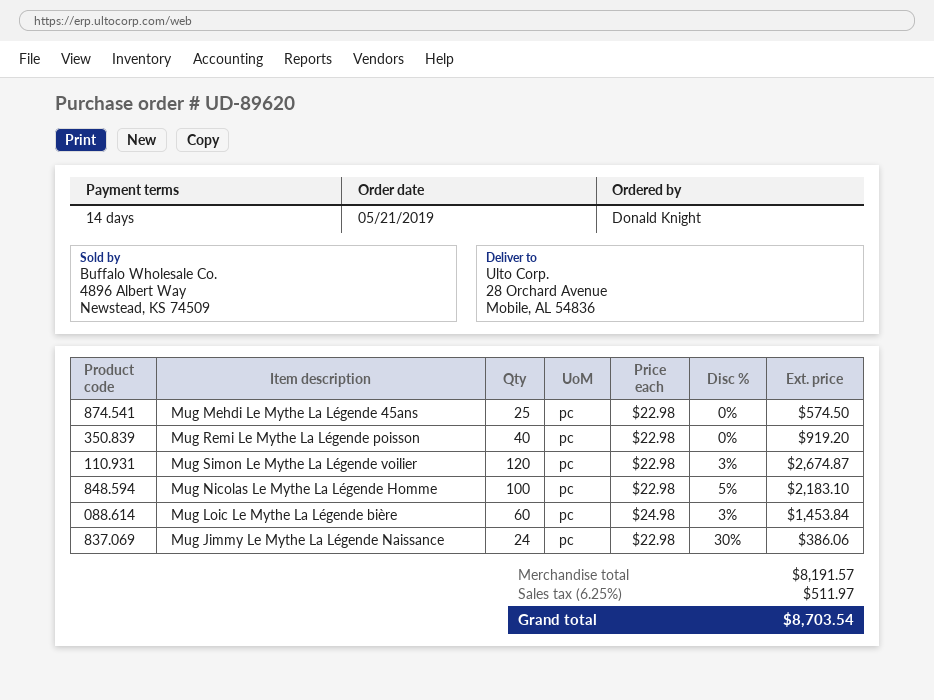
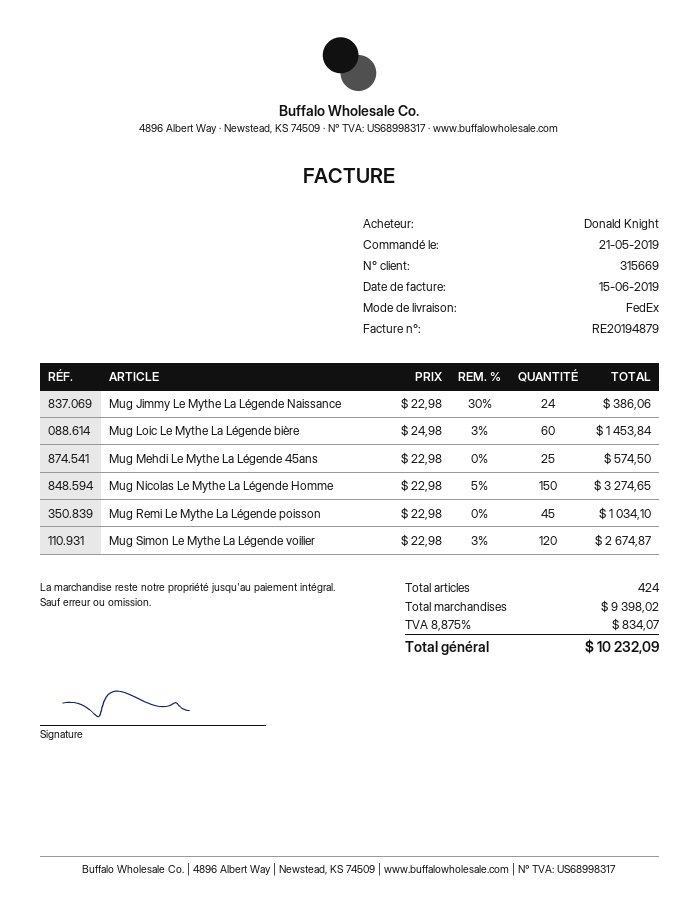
Mug Remi Le Mythe La Légende poisson: 40 x 22.98 = 919.20 -> 45 x 22.98 = 1034.10
Mug Nicolas Le Mythe La Légende Homme: 100 x 22.98 - 5% = 2183.10 -> 150 x 22.98 - 5% = 3274.65
subtotal: 8191.57 -> 9398.02
tax: 6.25% = 511.97 -> 8.875% = 834.07
total: 8703.54 -> 10232.09

